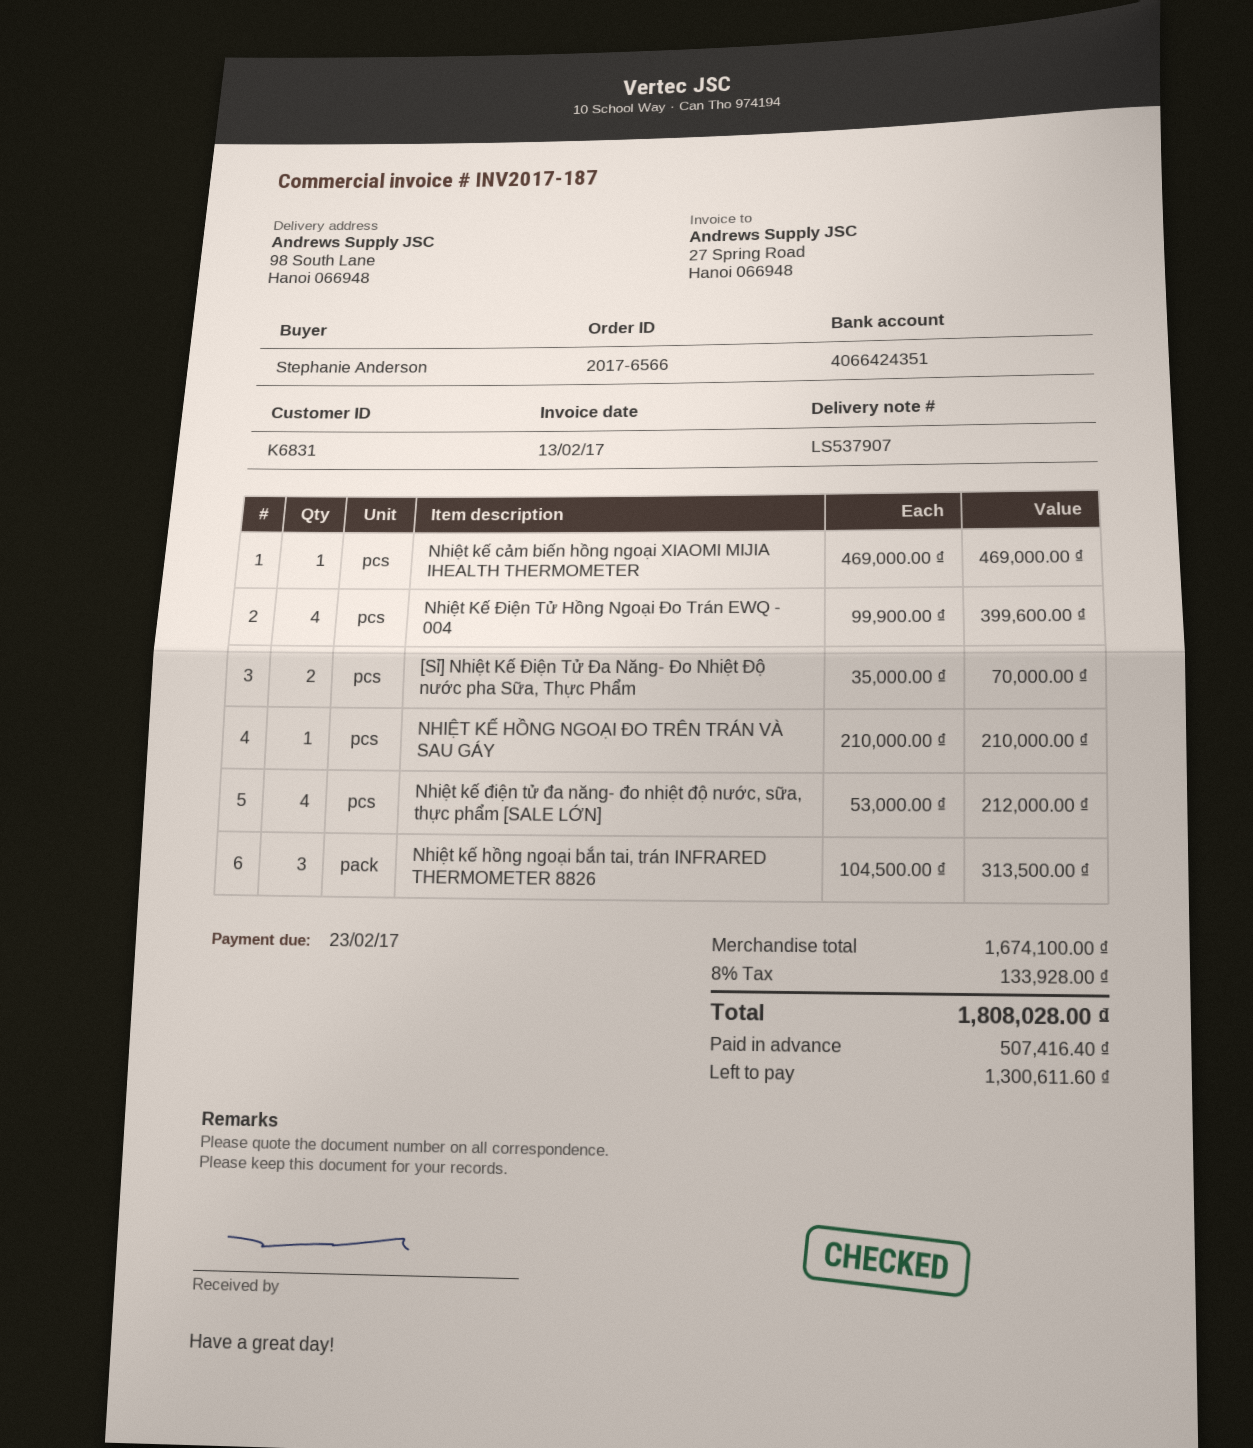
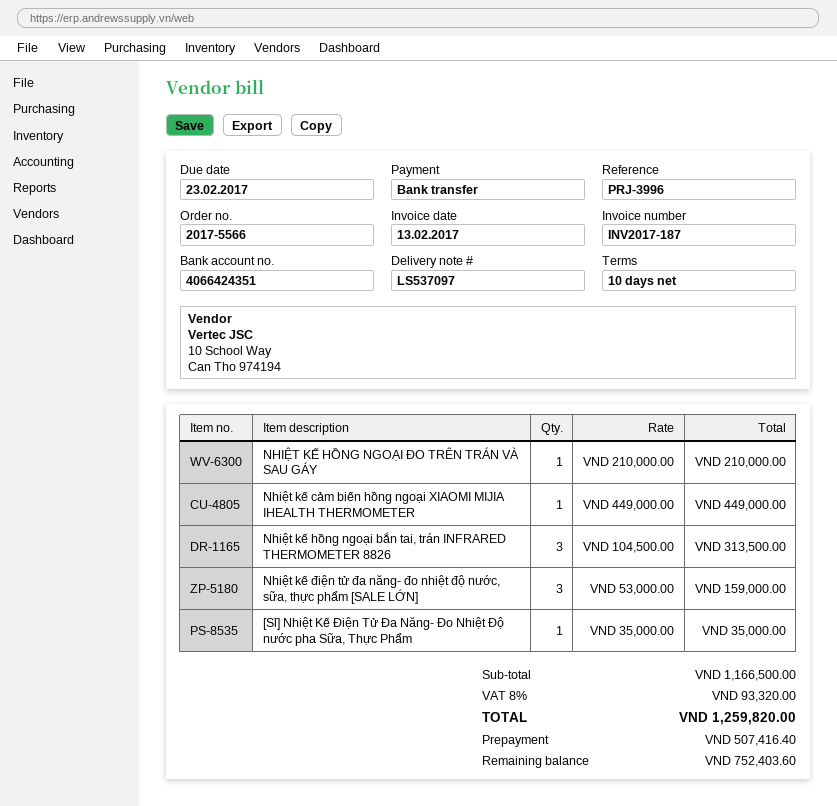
order number: 2017-6566 -> 2017-5566
delivery note number: LS537907 -> LS537097
Nhiệt kế cảm biến hồng ngoại XIAOMI MIJIA IHEALTH THERMOMETER: 1 x 469000.00 = 469000.00 -> 1 x 449000.00 = 449000.00
Nhiệt Kế Điện Tử Hồng Ngoại Đo Trán EWQ - 004: 4 x 99900.00 = 399600.00 -> none
[Sỉ] Nhiệt Kế Điện Tử Đa Năng- Đo Nhiệt Độ nước pha Sữa, Thực Phẩm: 2 x 35000.00 = 70000.00 -> 1 x 35000.00 = 35000.00
Nhiệt kế điện tử đa năng- đo nhiệt độ nước, sữa, thực phẩm [SALE LỚN]: 4 x 53000.00 = 212000.00 -> 3 x 53000.00 = 159000.00
subtotal: 1674100.00 -> 1166500.00
tax: 8% = 133928.00 -> 8% = 93320.00
total: 1808028.00 -> 1259820.00
balance: 1300611.60 -> 752403.60

